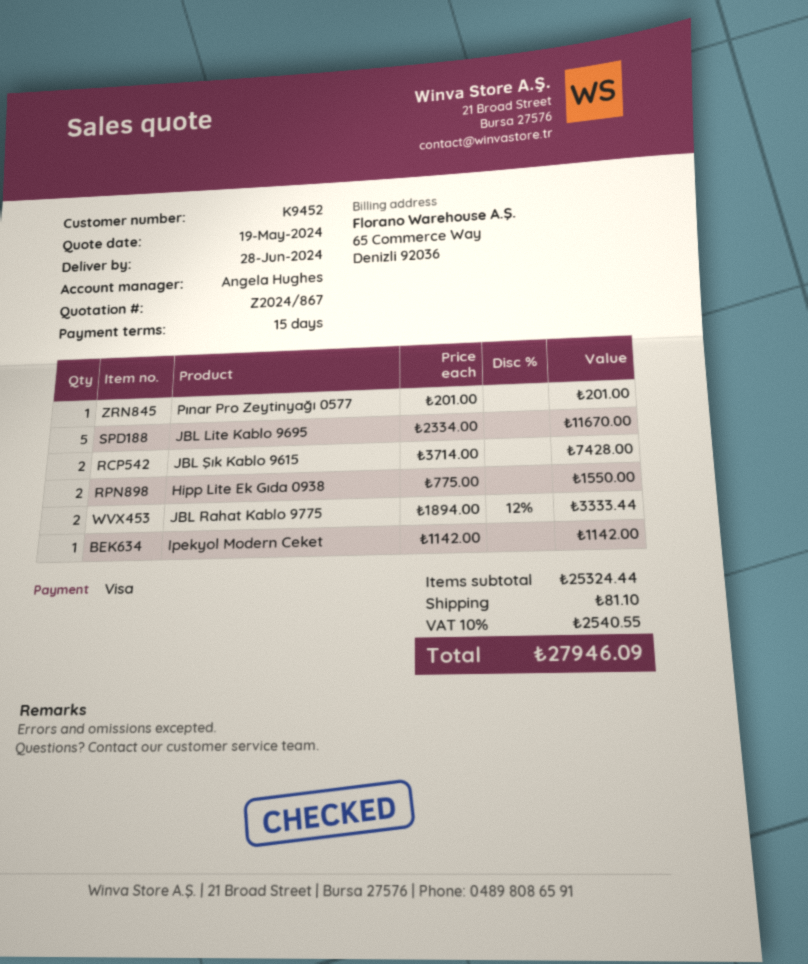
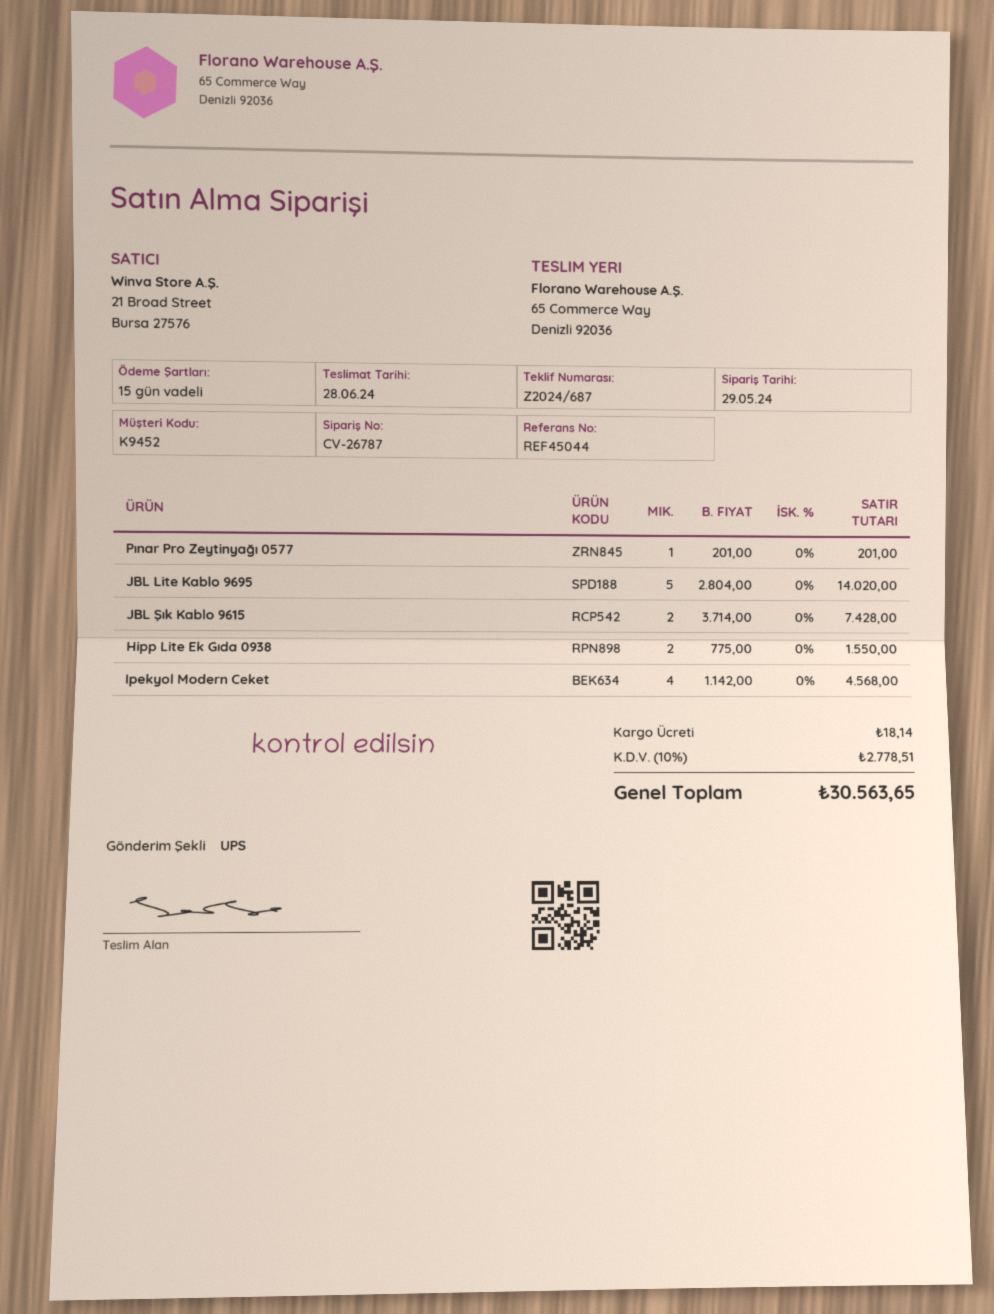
quote number: Z2024/867 -> Z2024/687
JBL Lite Kablo 9695: 5 x 2334.00 = 11670.00 -> 5 x 2804.00 = 14020.00
JBL Rahat Kablo 9775: 2 x 1894.00 - 12% = 3333.44 -> none
Ipekyol Modern Ceket: 1 x 1142.00 = 1142.00 -> 4 x 1142.00 = 4568.00
shipping: 81.10 -> 18.14
tax: 10% = 2540.55 -> 10% = 2778.51
total: 27946.09 -> 30563.65

